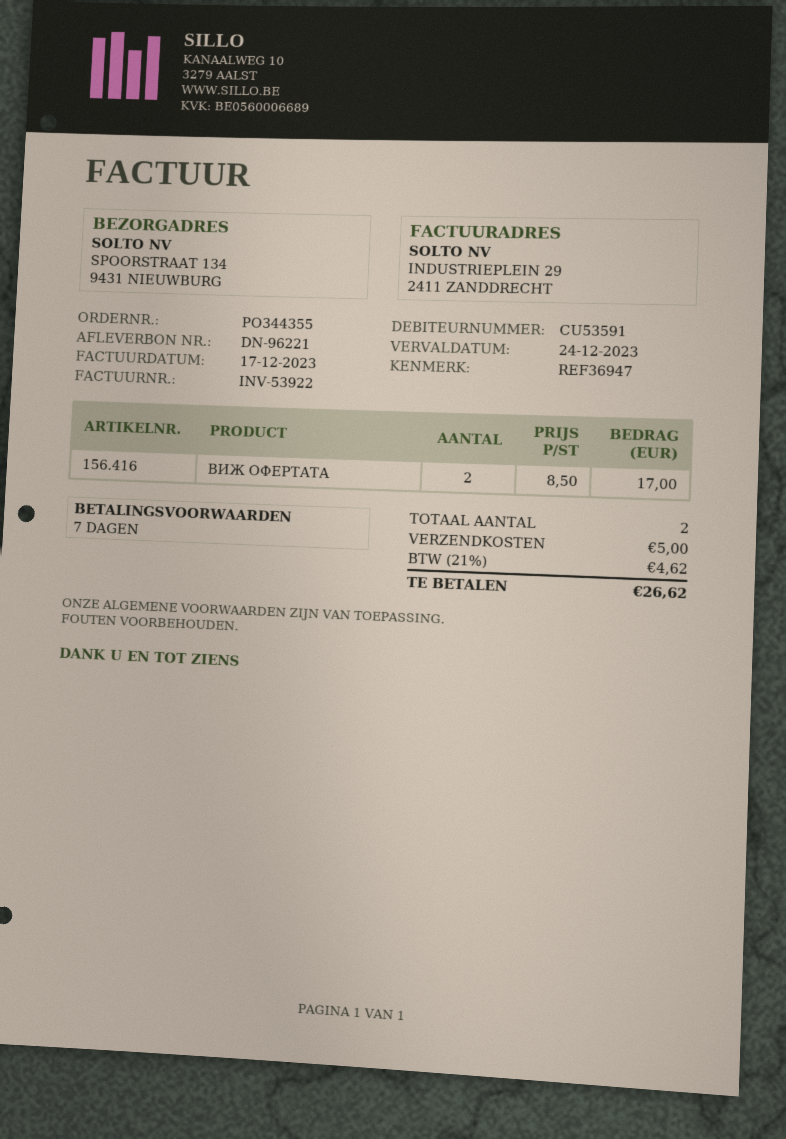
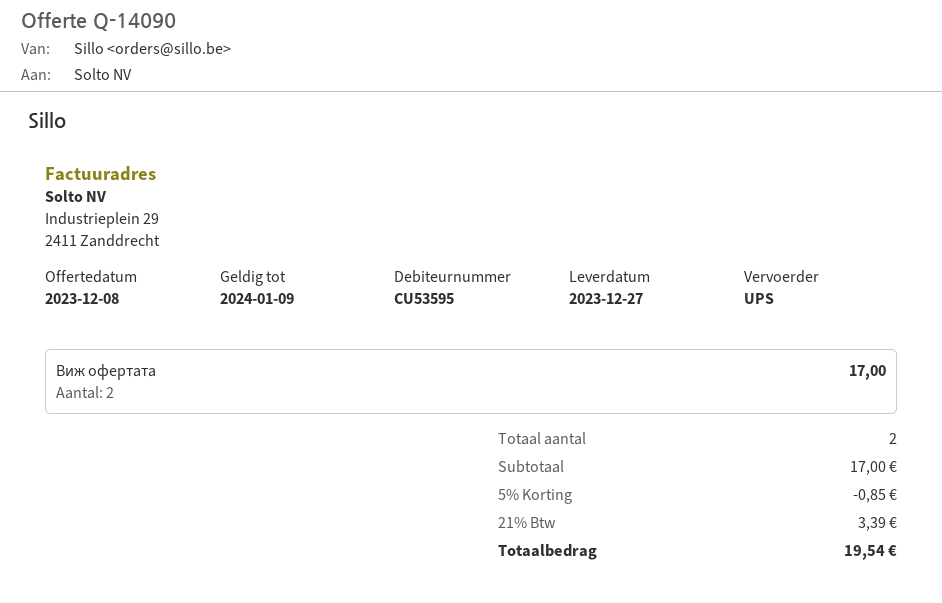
customer number: CU53591 -> CU53595
discount: none -> 5% = 0.85
shipping: 5.00 -> none
tax: 21% = 4.62 -> 21% = 3.39
total: 26.62 -> 19.54

